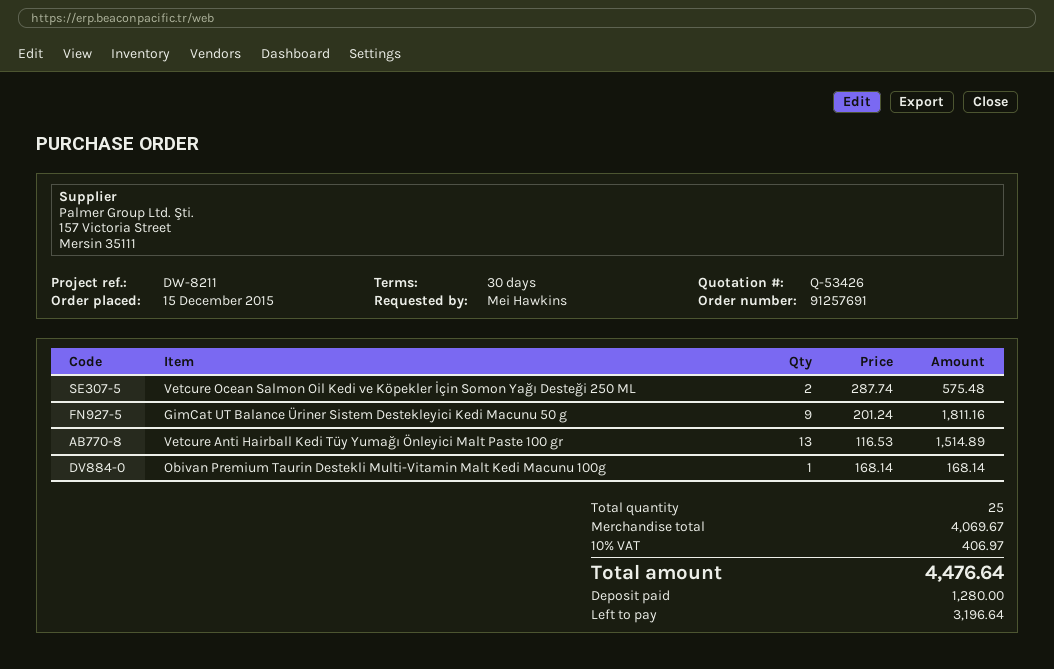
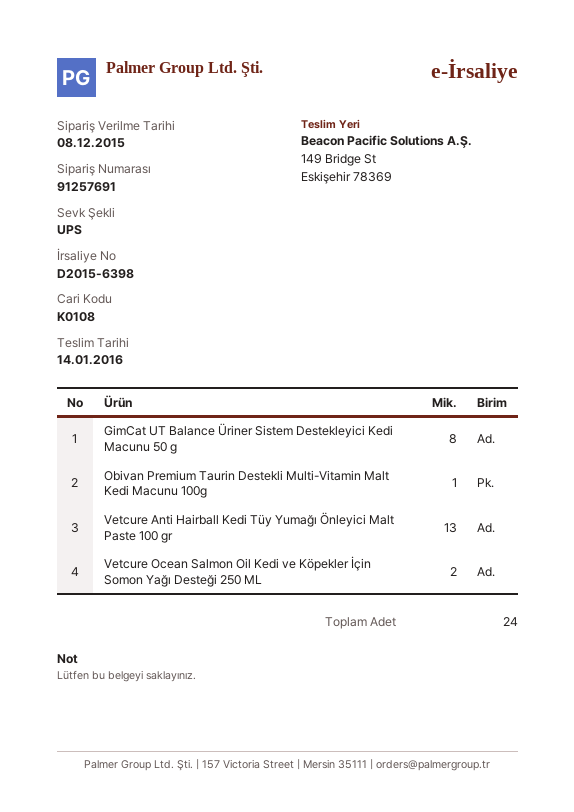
order date: 2015-12-15 -> 2015-12-08
GimCat UT Balance Üriner Sistem Destekleyici Kedi Macunu 50 g: 9 -> 8
total quantity: 25 -> 24

